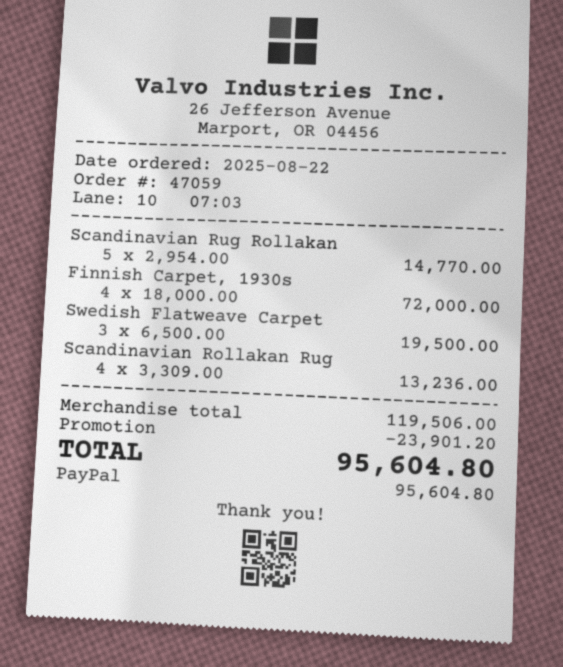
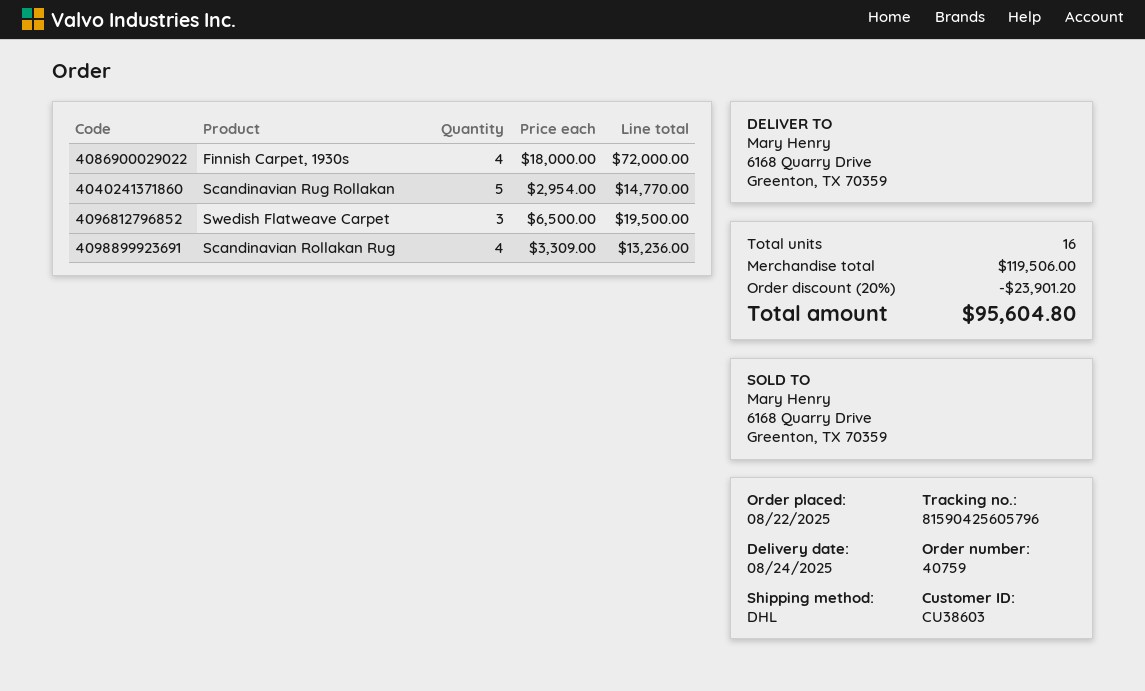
order number: 47059 -> 40759

